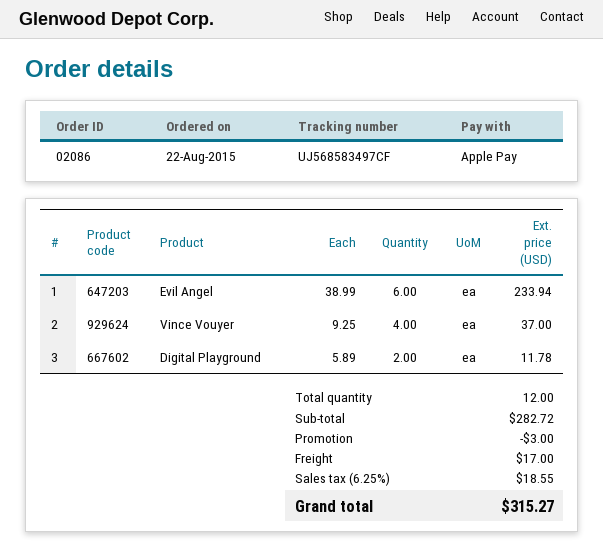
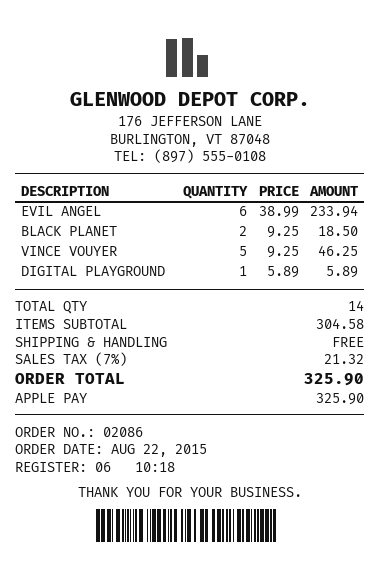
Vince Vouyer: 4 x 9.25 = 37.00 -> 5 x 9.25 = 46.25
Digital Playground: 2 x 5.89 = 11.78 -> 1 x 5.89 = 5.89
BLACK PLANET: none -> 2 x 9.25 = 18.50
total quantity: 12 -> 14
subtotal: 282.72 -> 304.58
discount: 3.00 -> none
shipping: 17.00 -> 0.00
tax: 6.25% = 18.55 -> 7% = 21.32
total: 315.27 -> 325.90

